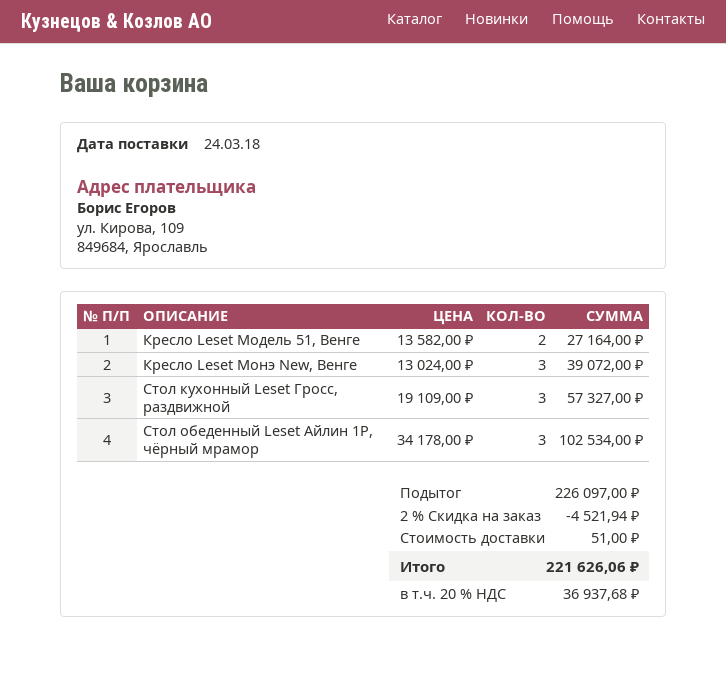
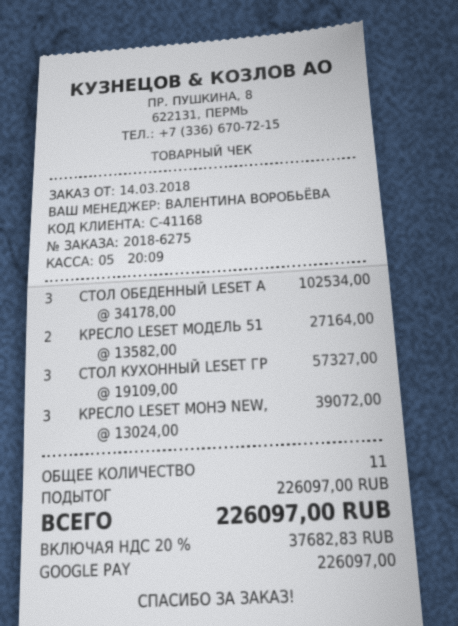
discount: 2% = 4521.94 -> none
shipping: 51.00 -> none
tax: 20% = 36937.68 -> 20% = 37682.83
total: 221626.06 -> 226097.00

